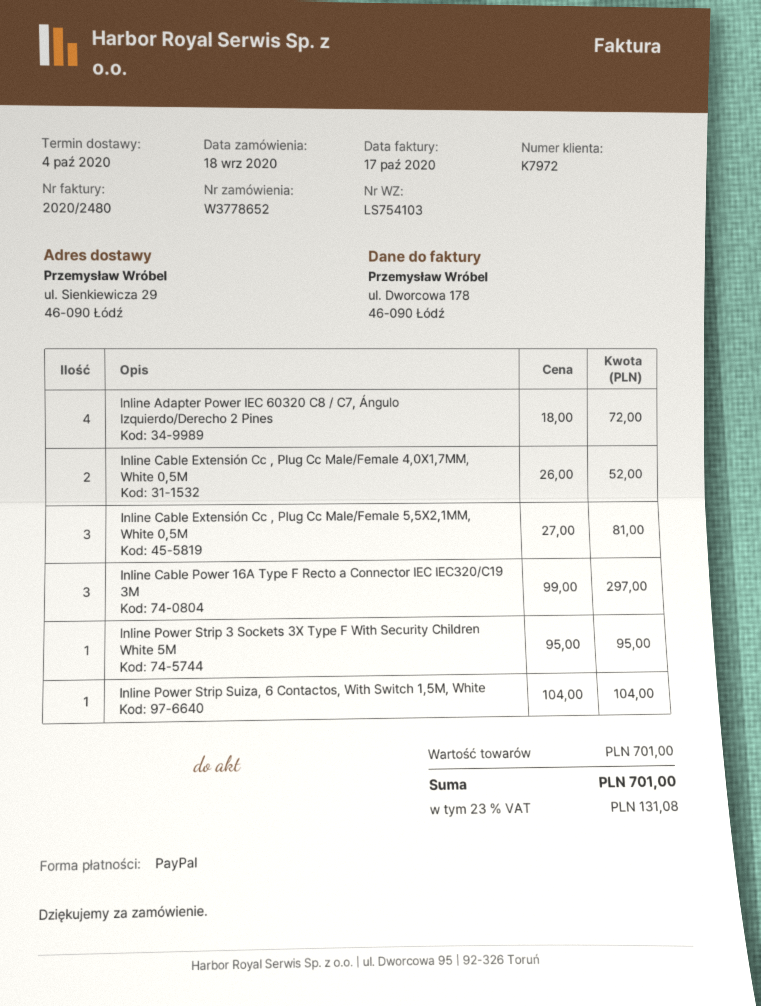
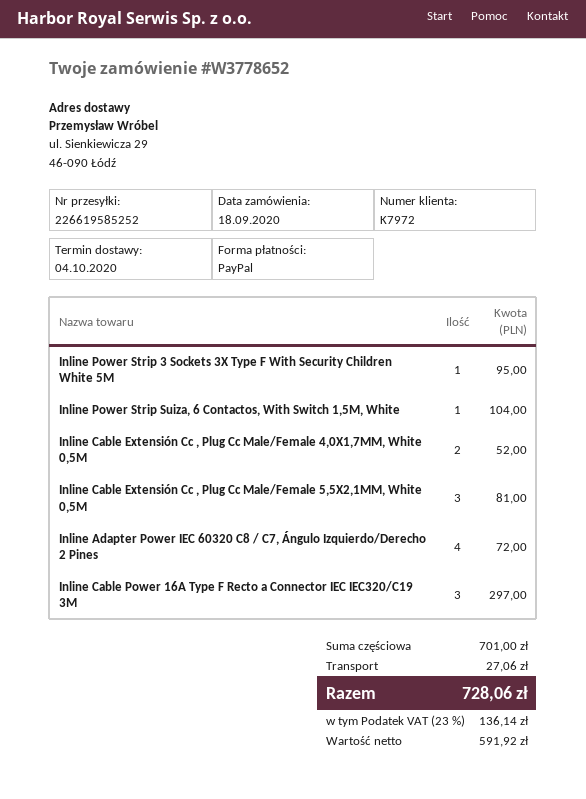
shipping: none -> 27.06
tax: 23% = 131.08 -> 23% = 136.14
total: 701.00 -> 728.06

